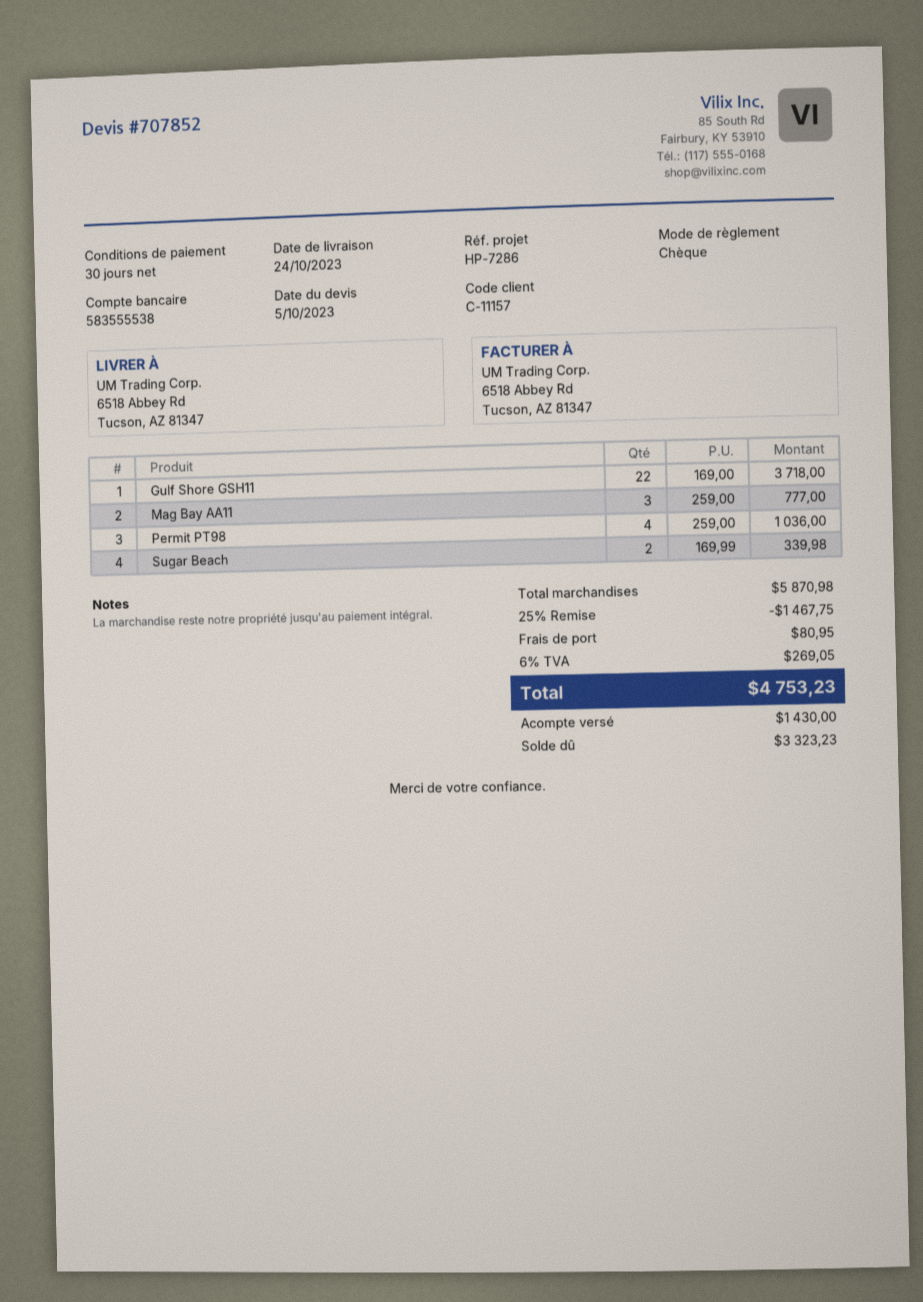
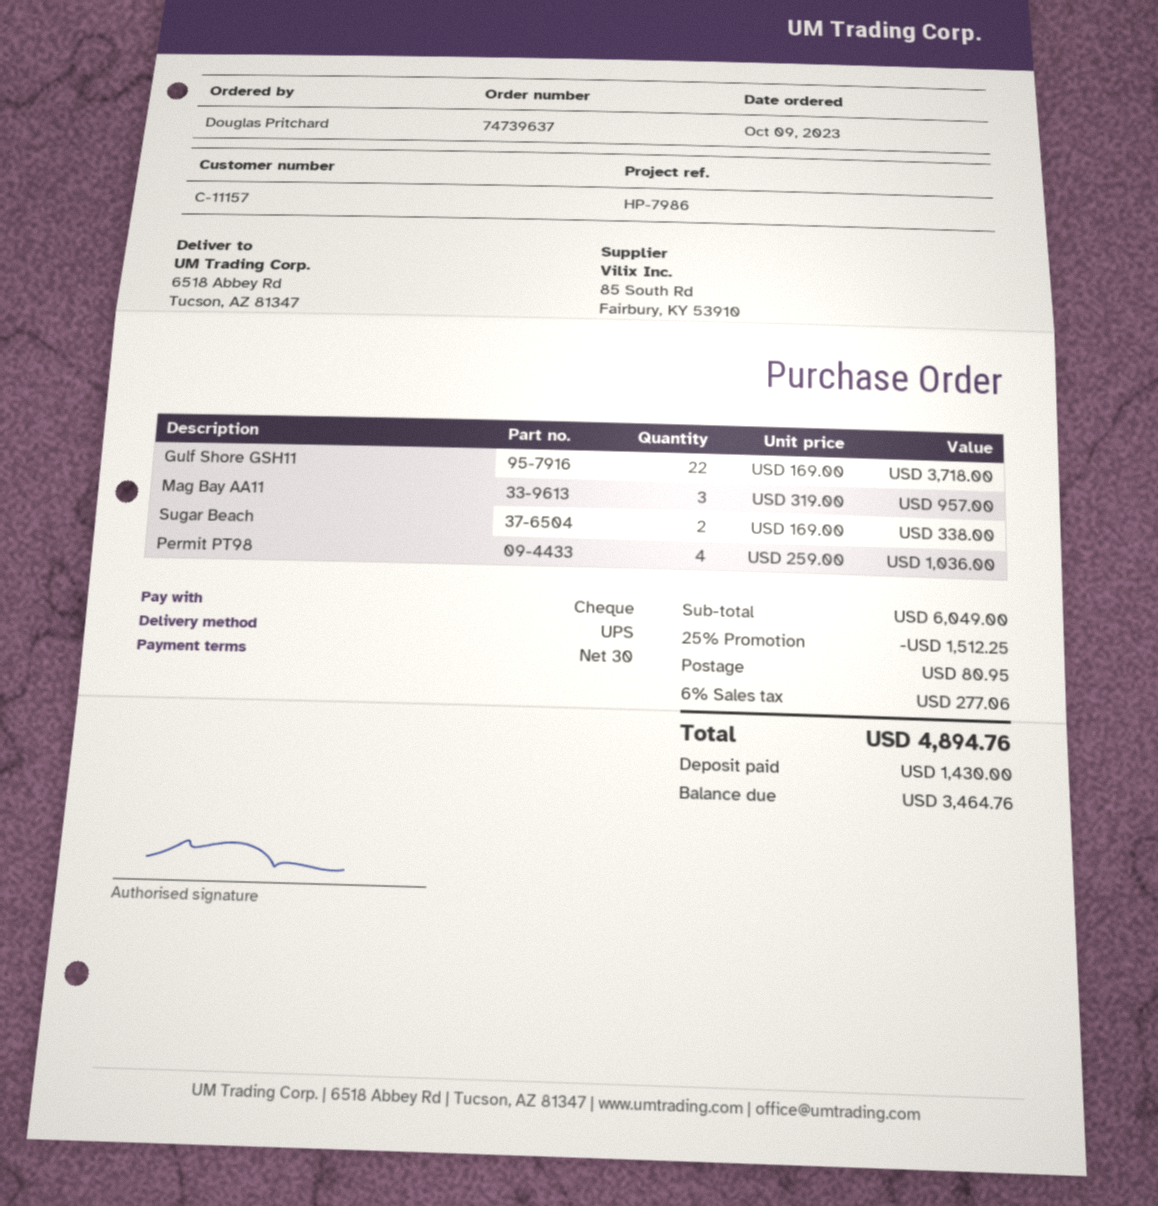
reference: HP-7286 -> HP-7986
Mag Bay AA11: 3 x 259.00 = 777.00 -> 3 x 319.00 = 957.00
Sugar Beach: 2 x 169.99 = 339.98 -> 2 x 169.00 = 338.00
subtotal: 5870.98 -> 6049.00
discount: 25% = 1467.75 -> 25% = 1512.25
tax: 6% = 269.05 -> 6% = 277.06
total: 4753.23 -> 4894.76
balance: 3323.23 -> 3464.76

